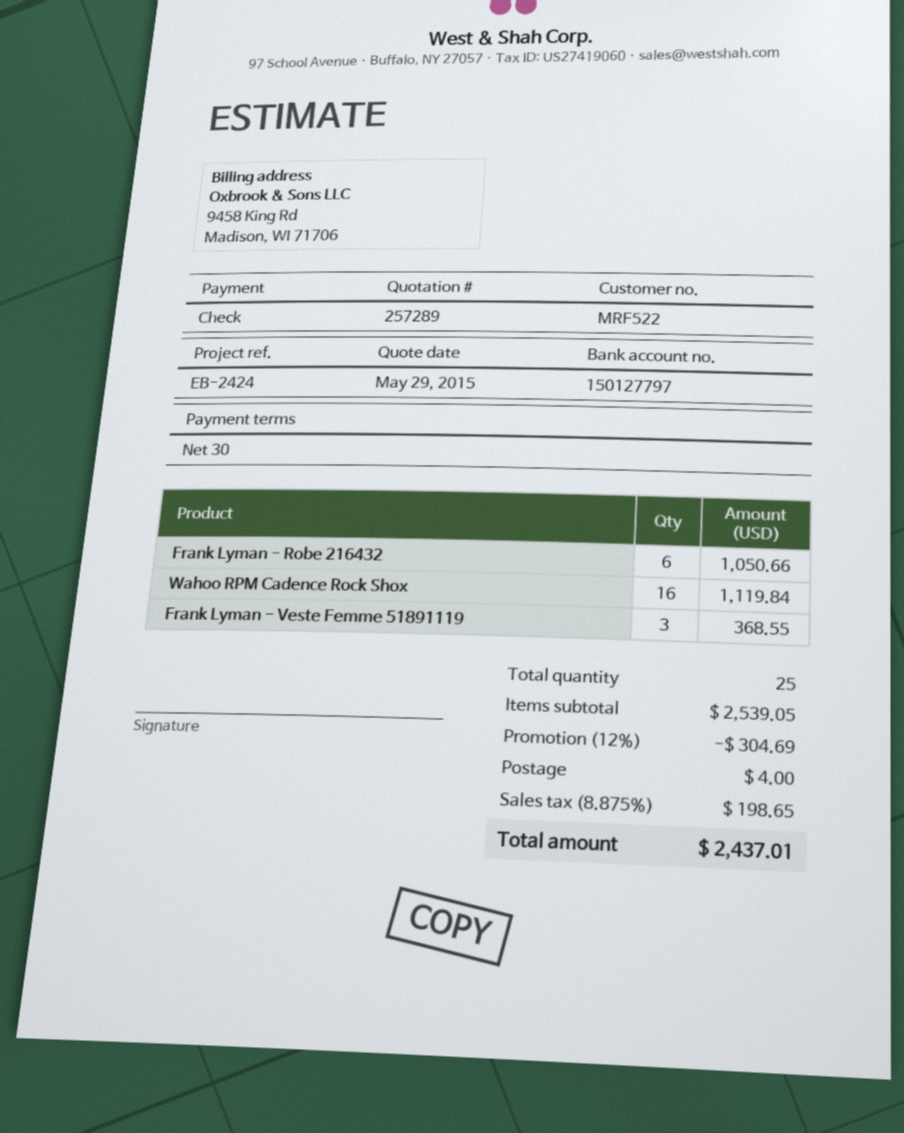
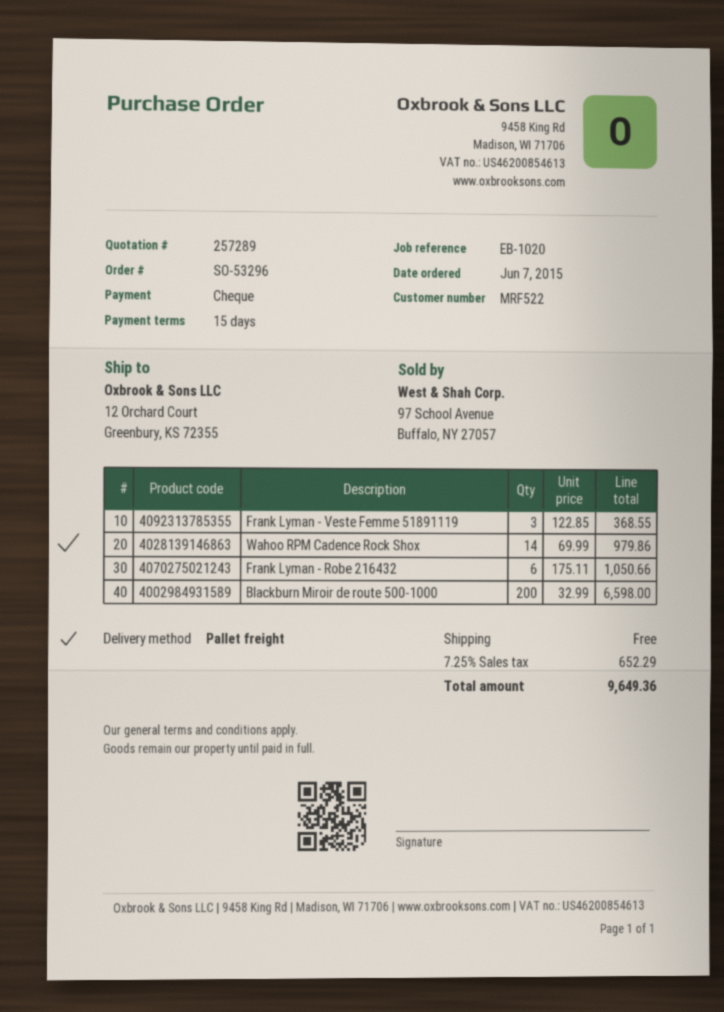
payment terms: 30 days -> 15 days
reference: EB-2424 -> EB-1020
Wahoo RPM Cadence Rock Shox: 16 for 1119.84 -> 14 for 979.86
Blackburn Miroir de route 500-1000: none -> 200 for 6598.00
discount: 12% = 304.69 -> none
shipping: 4.00 -> 0.00
tax: 8.875% = 198.65 -> 7.25% = 652.29
total: 2437.01 -> 9649.36

